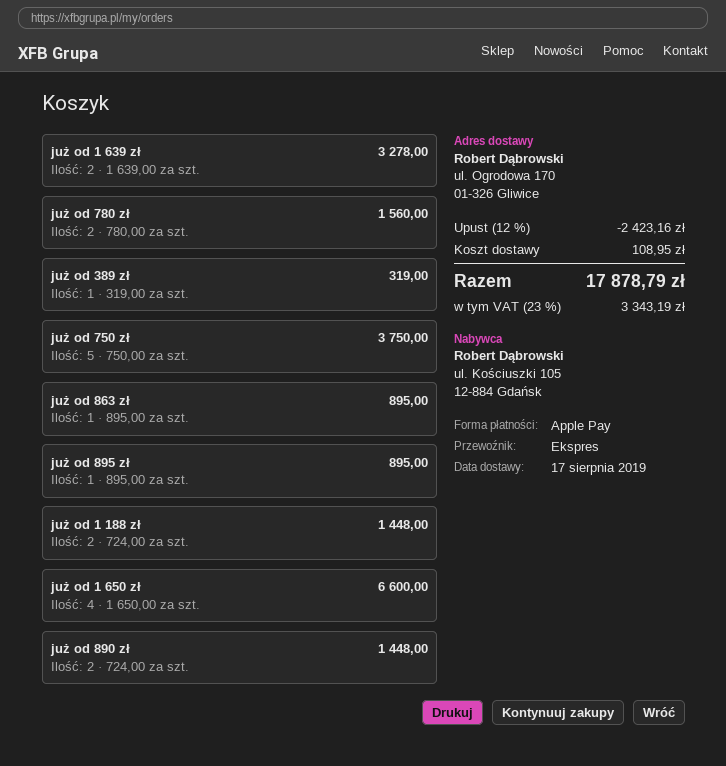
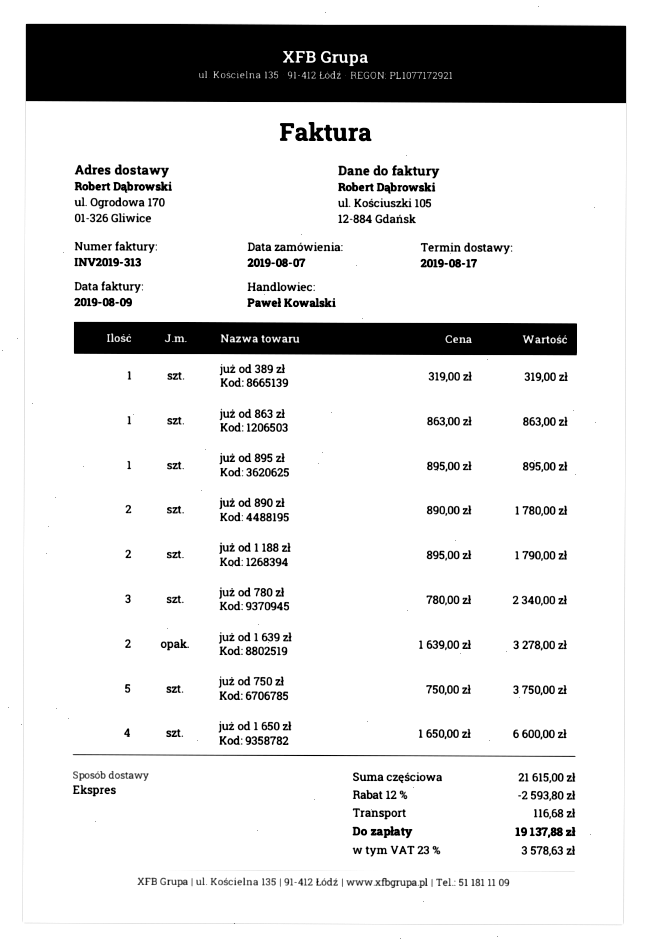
już od 780 zł: 2 x 780.00 = 1560.00 -> 3 x 780.00 = 2340.00
już od 863 zł: 1 x 895.00 = 895.00 -> 1 x 863.00 = 863.00
już od 1 188 zł: 2 x 724.00 = 1448.00 -> 2 x 895.00 = 1790.00
już od 890 zł: 2 x 724.00 = 1448.00 -> 2 x 890.00 = 1780.00
discount: 12% = 2423.16 -> 12% = 2593.80
shipping: 108.95 -> 116.68
tax: 23% = 3343.19 -> 23% = 3578.63
total: 17878.79 -> 19137.88

